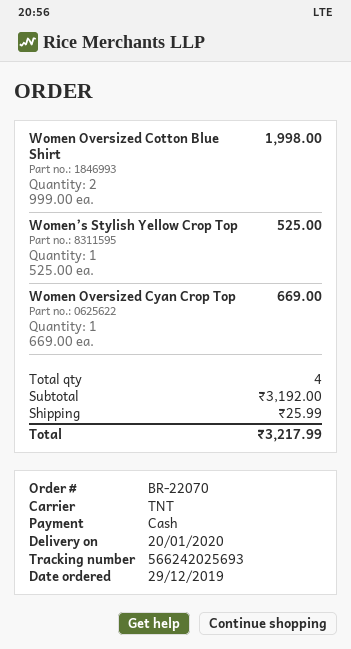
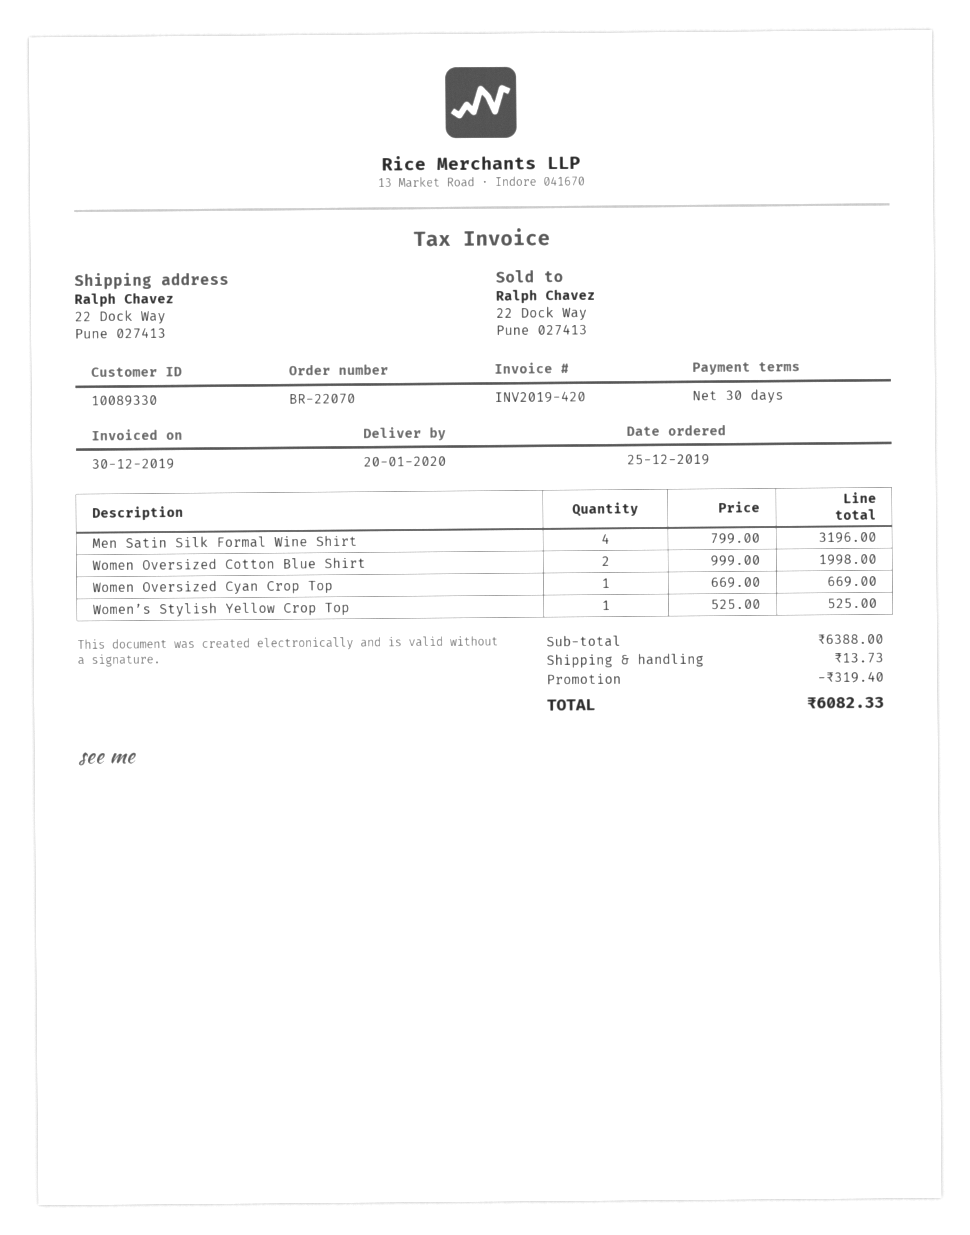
order date: 2019-12-29 -> 2019-12-25
Men Satin Silk Formal Wine Shirt: none -> 4 x 799.00 = 3196.00
subtotal: 3192.00 -> 6388.00
discount: none -> 319.40
shipping: 25.99 -> 13.73
total: 3217.99 -> 6082.33

